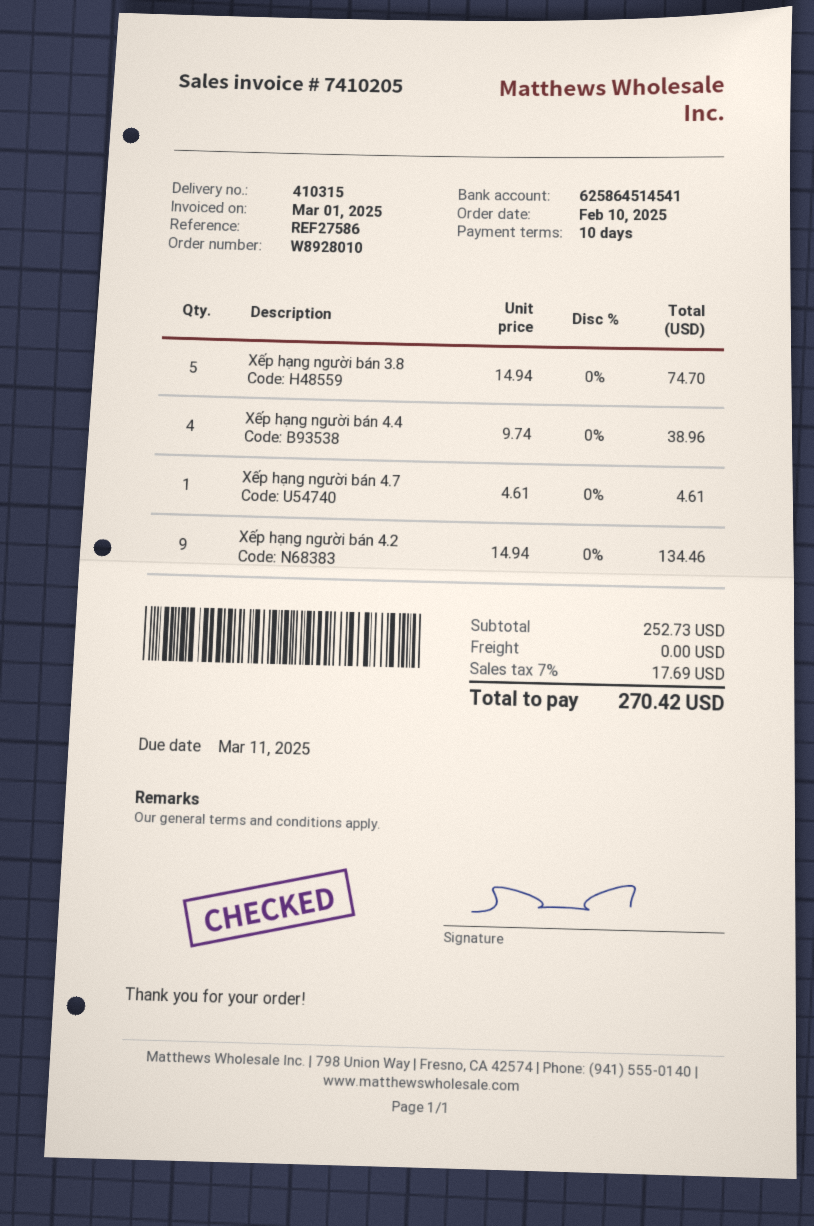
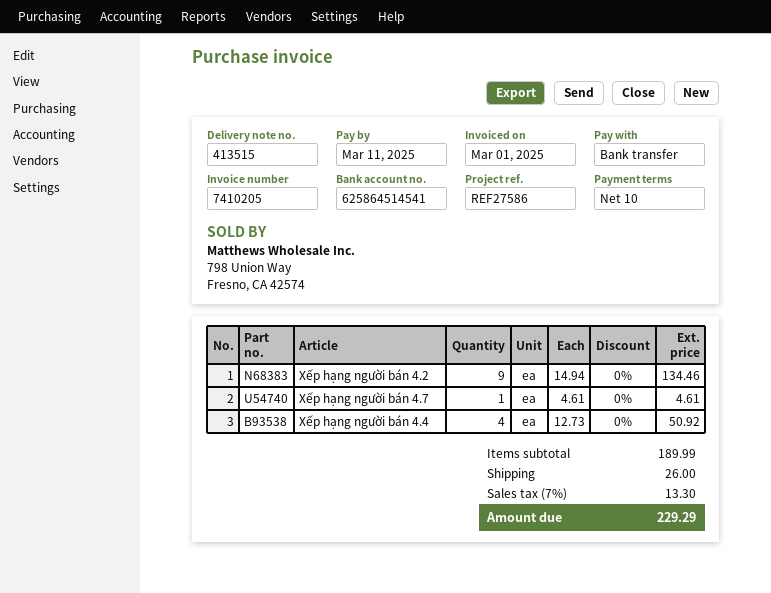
delivery note number: 410315 -> 413515
Xếp hạng người bán 3.8: 5 x 14.94 = 74.70 -> none
Xếp hạng người bán 4.4: 4 x 9.74 = 38.96 -> 4 x 12.73 = 50.92
subtotal: 252.73 -> 189.99
shipping: 0.00 -> 26.00
tax: 7% = 17.69 -> 7% = 13.30
total: 270.42 -> 229.29

